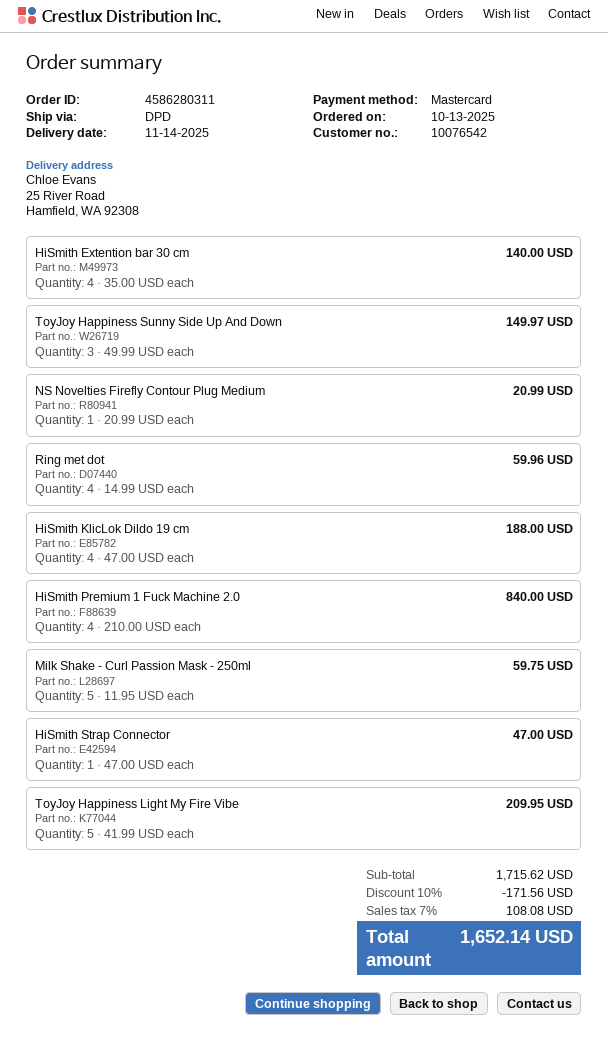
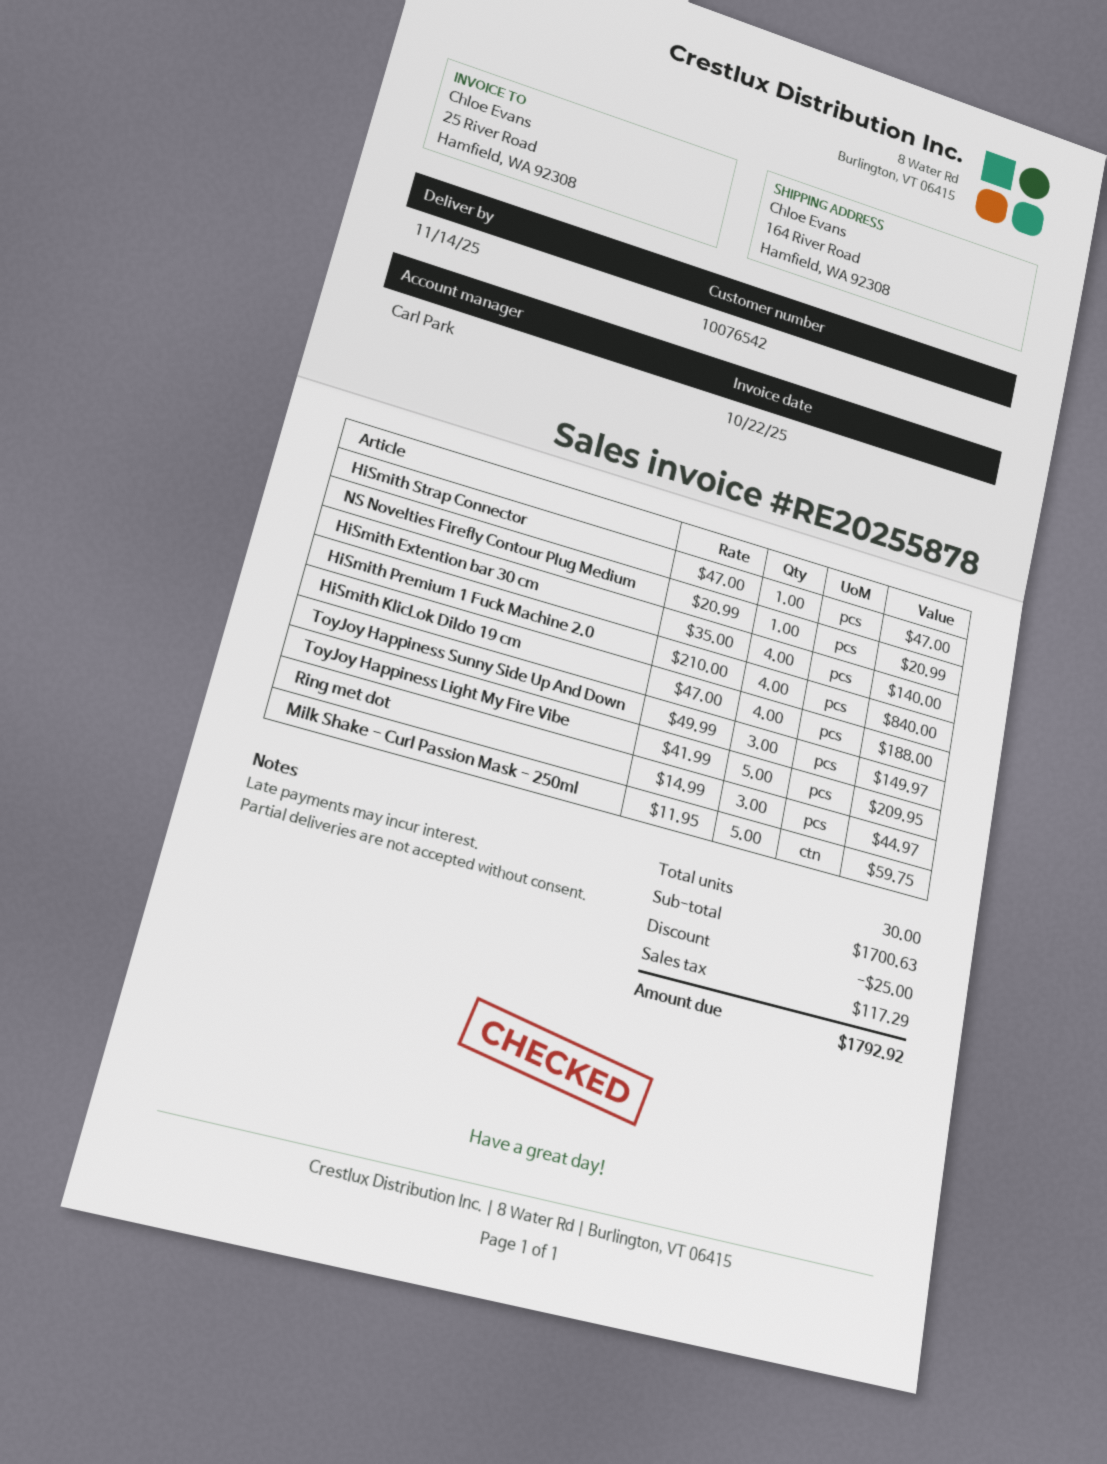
ship to: 25 River Road, Hamfield, WA 92308 -> 164 River Road, Hamfield, WA 92308
Ring met dot: 4 x 14.99 = 59.96 -> 3 x 14.99 = 44.97
subtotal: 1715.62 -> 1700.63
discount: 171.56 -> 25.00
tax: 108.08 -> 117.29
total: 1652.14 -> 1792.92

